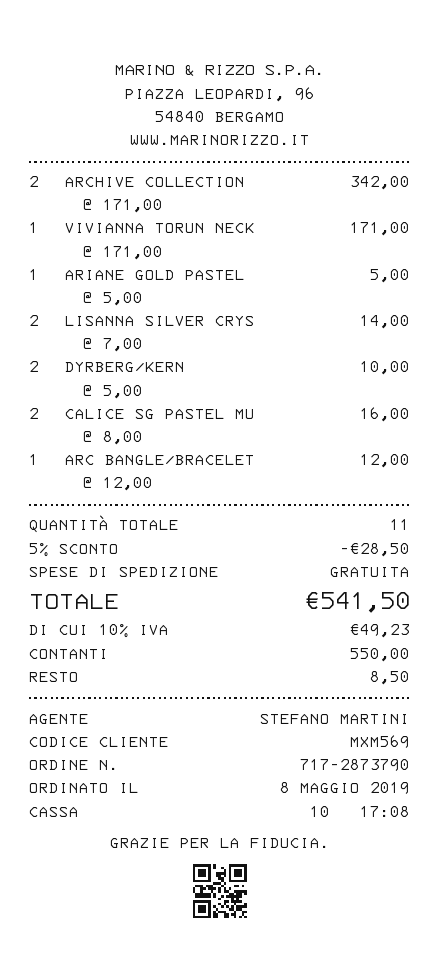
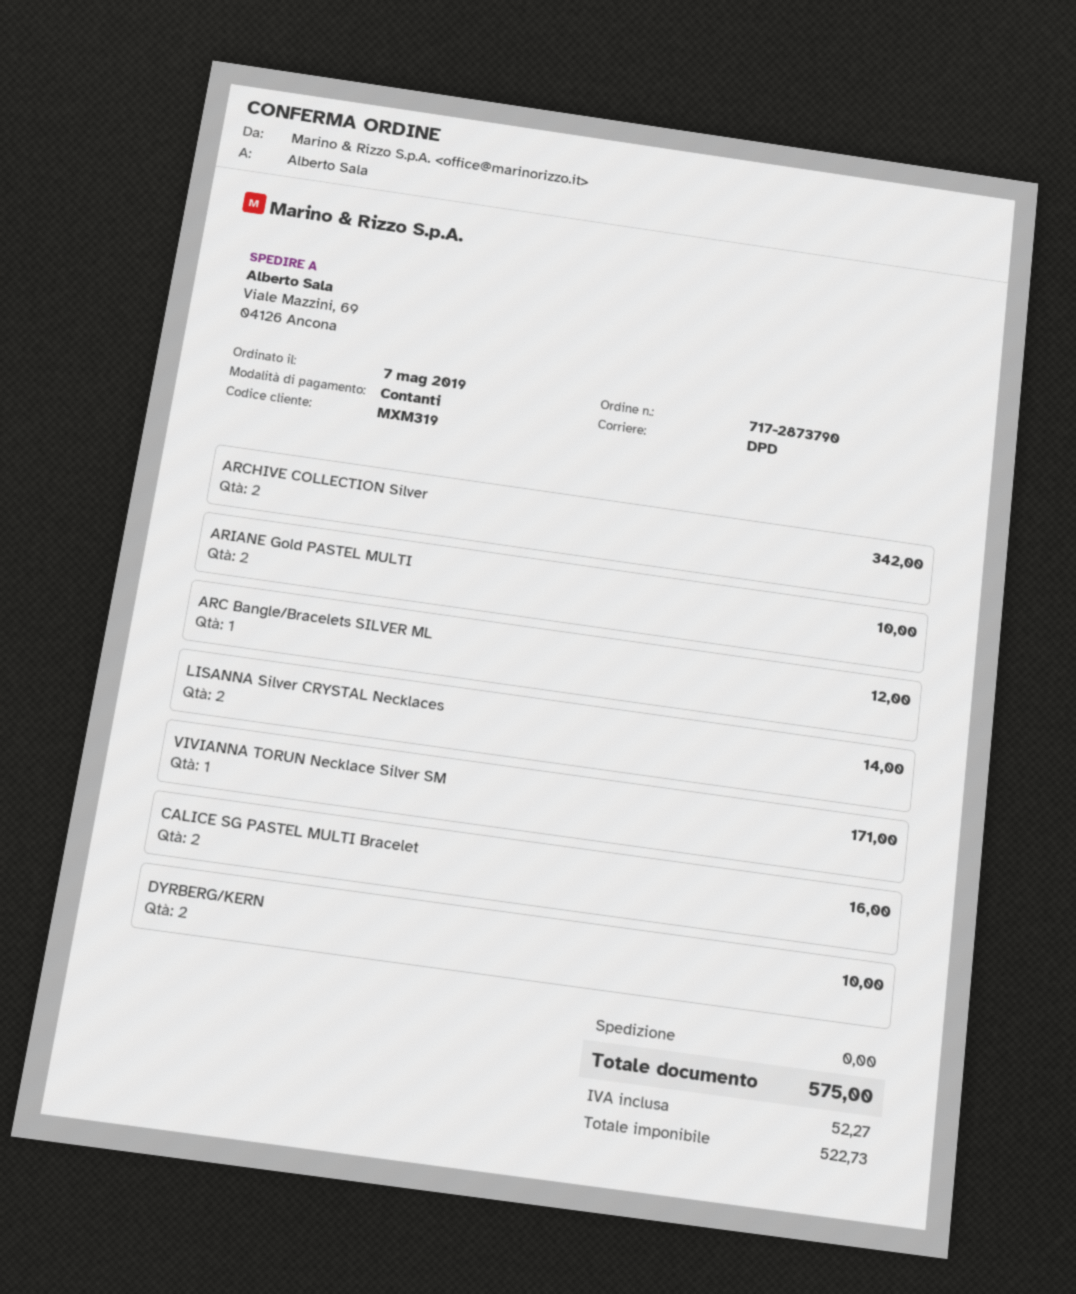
order date: 2019-05-08 -> 2019-05-07
customer number: MXM569 -> MXM319
ARIANE GOLD PASTEL: 1 for 5.00 -> 2 for 10.00
discount: 5% = 28.50 -> none
tax: 49.23 -> 52.27
total: 541.50 -> 575.00

